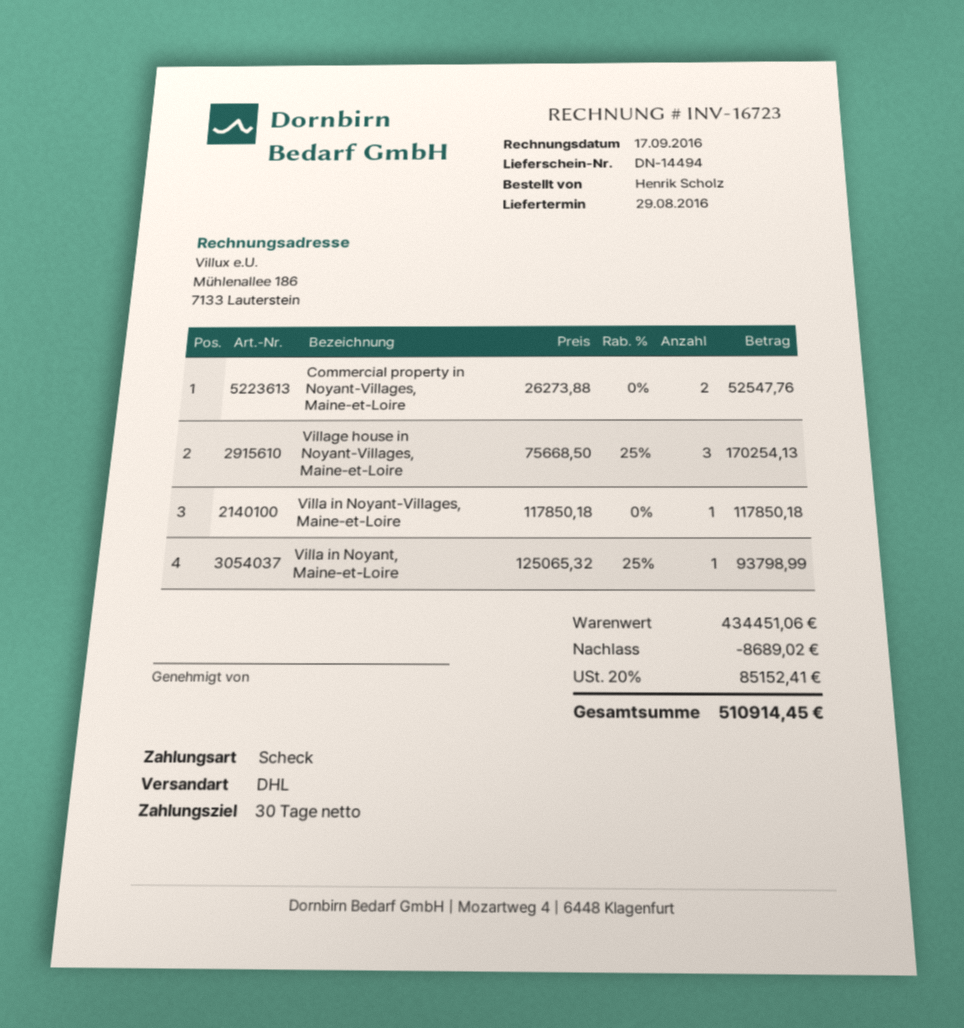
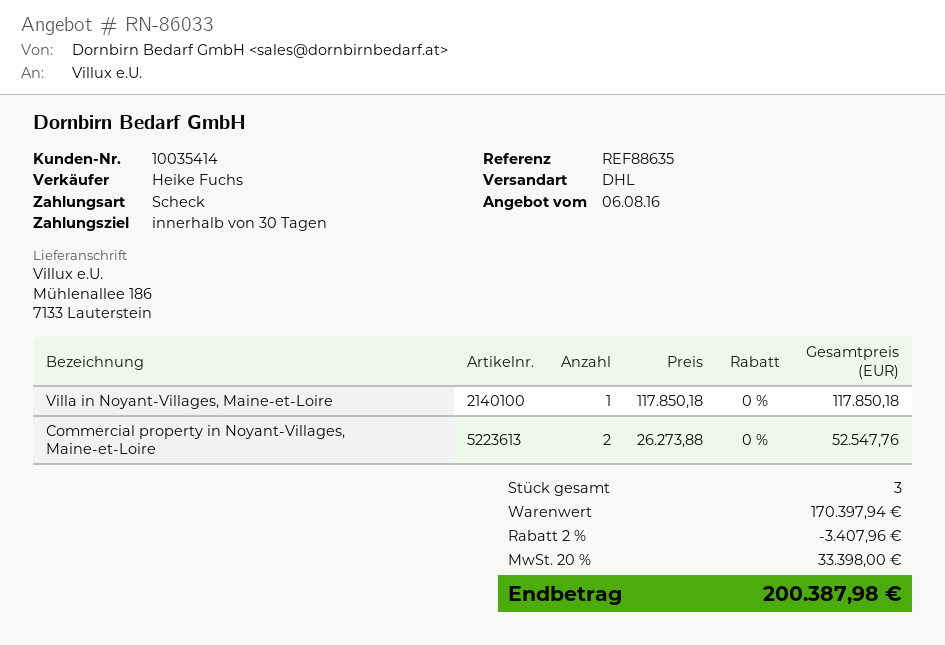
Village house in Noyant-Villages, Maine-et-Loire: 3 x 75668.50 - 25% = 170254.13 -> none
Villa in Noyant, Maine-et-Loire: 1 x 125065.32 - 25% = 93798.99 -> none
subtotal: 434451.06 -> 170397.94
discount: 8689.02 -> 3407.96
tax: 20% = 85152.41 -> 20% = 33398.00
total: 510914.45 -> 200387.98

